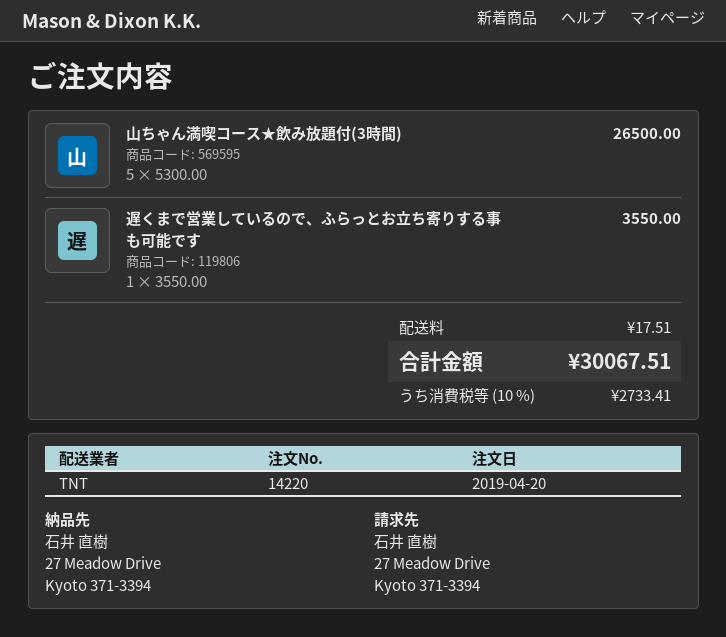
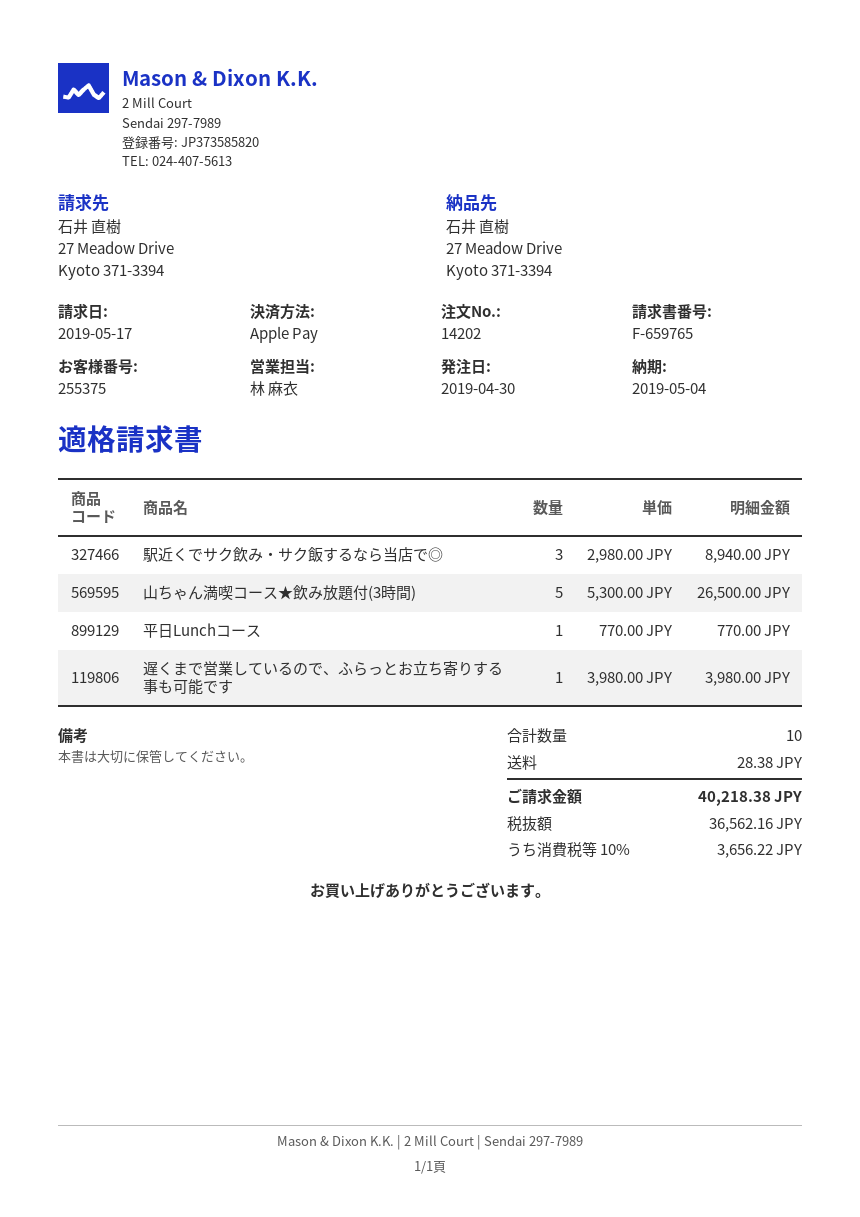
order number: 14220 -> 14202
order date: 2019-04-20 -> 2019-04-30
遅くまで営業しているので、ふらっとお立ち寄りする事も可能です: 1 x 3550.00 = 3550.00 -> 1 x 3980.00 = 3980.00
駅近くでサク飲み・サク飯するなら当店で◎: none -> 3 x 2980.00 = 8940.00
平日Lunchコース: none -> 1 x 770.00 = 770.00
shipping: 17.51 -> 28.38
tax: 10% = 2733.41 -> 10% = 3656.22
total: 30067.51 -> 40218.38

